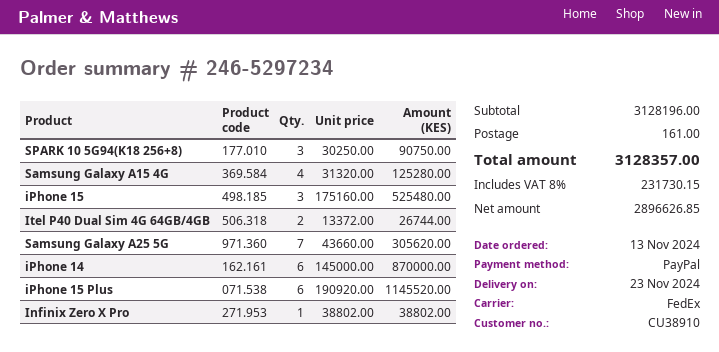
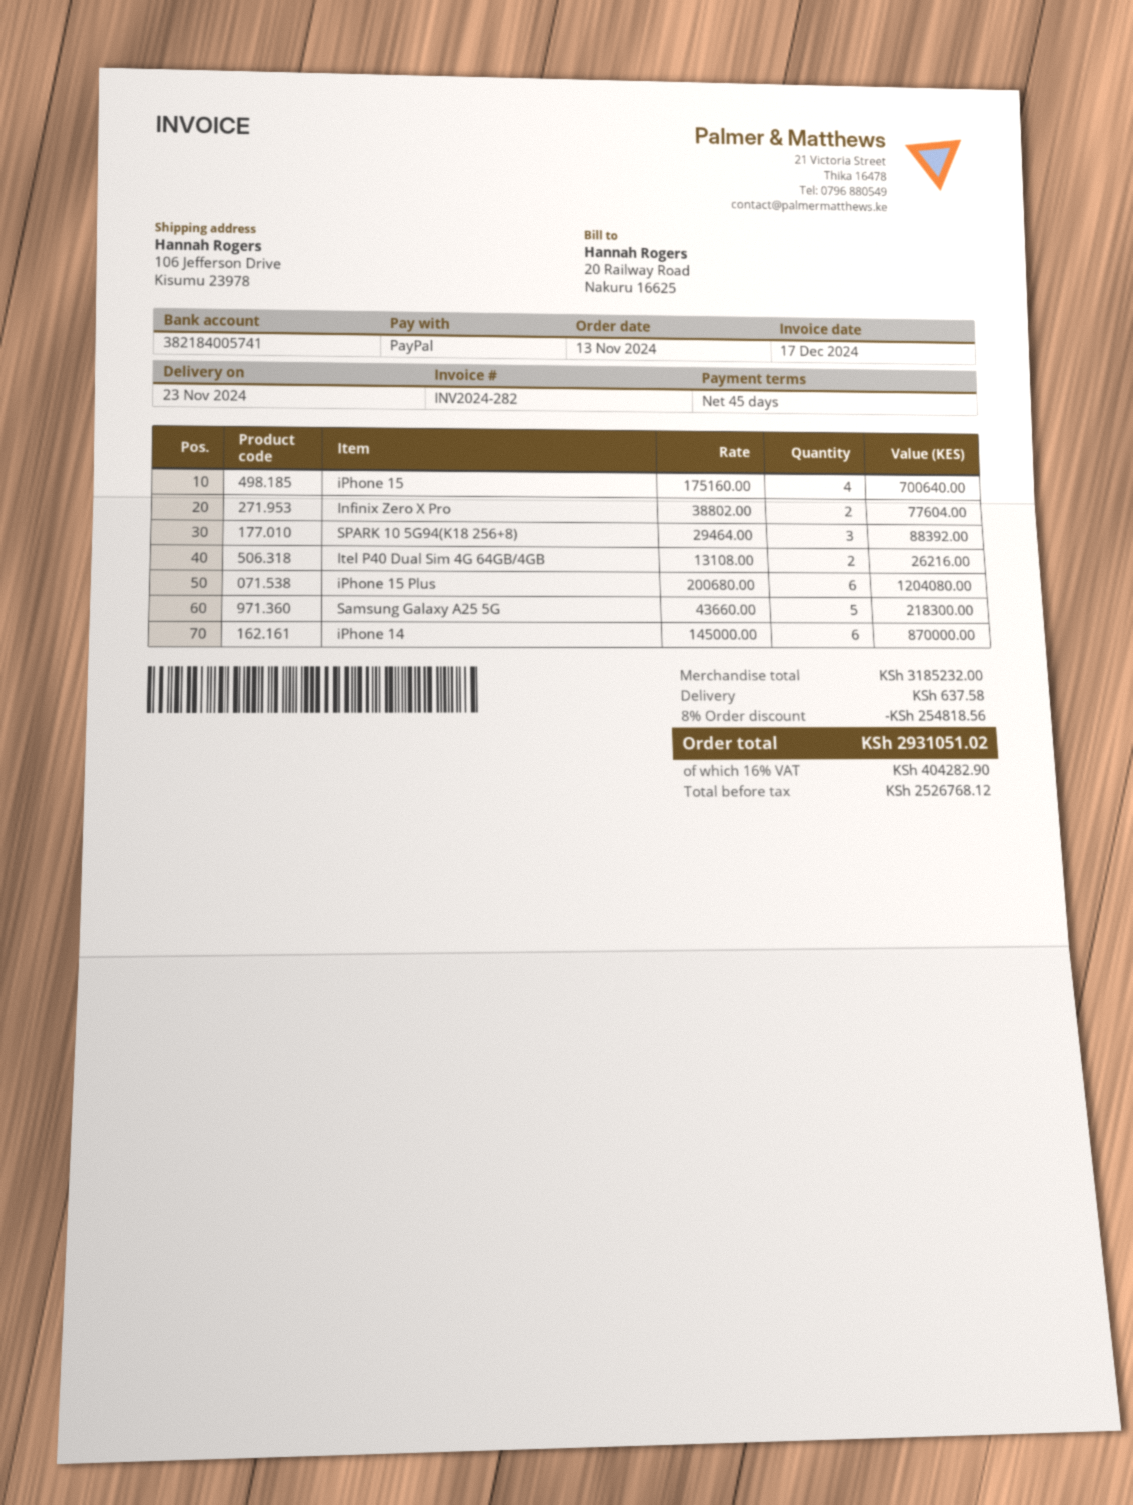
SPARK 10 5G94(K18 256+8): 3 x 30250.00 = 90750.00 -> 3 x 29464.00 = 88392.00
Samsung Galaxy A15 4G: 4 x 31320.00 = 125280.00 -> none
iPhone 15: 3 x 175160.00 = 525480.00 -> 4 x 175160.00 = 700640.00
Itel P40 Dual Sim 4G 64GB/4GB: 2 x 13372.00 = 26744.00 -> 2 x 13108.00 = 26216.00
Samsung Galaxy A25 5G: 7 x 43660.00 = 305620.00 -> 5 x 43660.00 = 218300.00
iPhone 15 Plus: 6 x 190920.00 = 1145520.00 -> 6 x 200680.00 = 1204080.00
Infinix Zero X Pro: 1 x 38802.00 = 38802.00 -> 2 x 38802.00 = 77604.00
subtotal: 3128196.00 -> 3185232.00
discount: none -> 8% = 254818.56
shipping: 161.00 -> 637.58
net: 2896626.85 -> 2526768.12
tax: 8% = 231730.15 -> 16% = 404282.90
total: 3128357.00 -> 2931051.02

